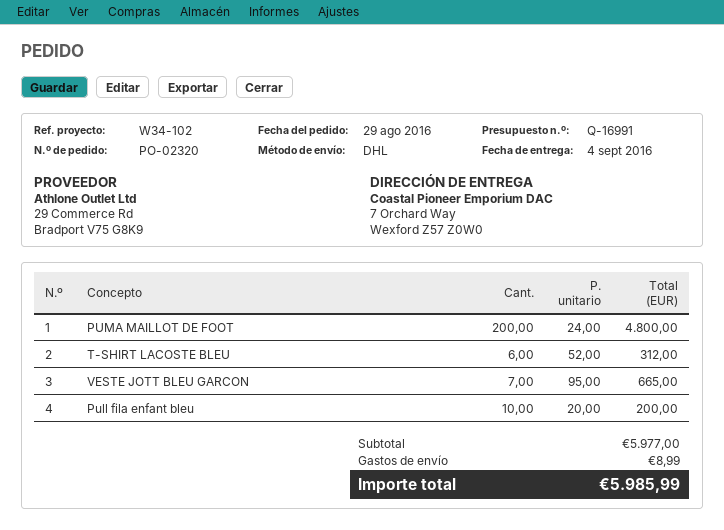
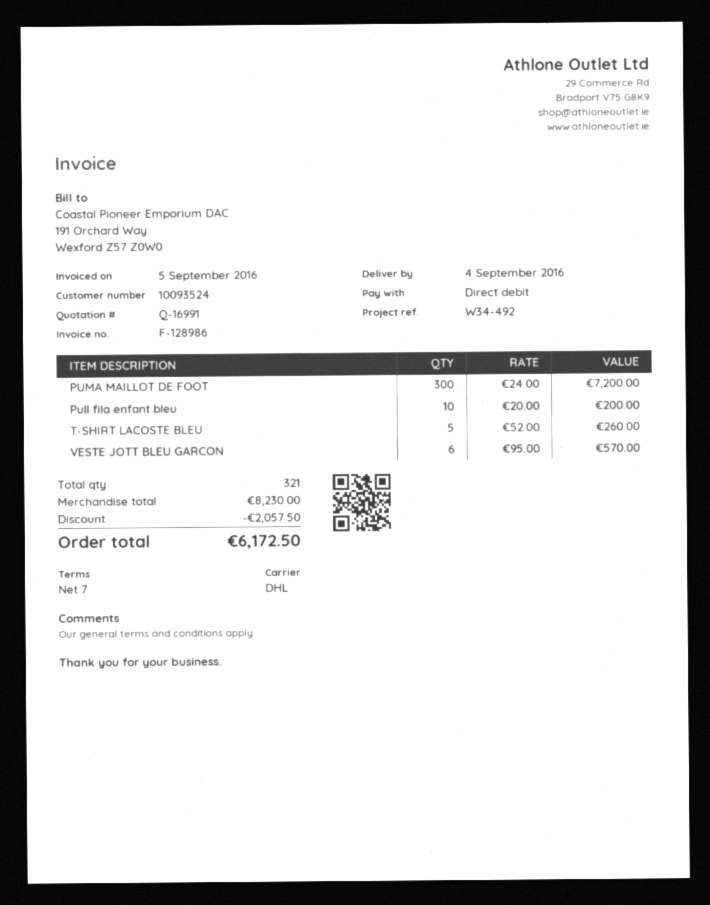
reference: W34-102 -> W34-492
PUMA MAILLOT DE FOOT: 200 x 24.00 = 4800.00 -> 300 x 24.00 = 7200.00
T-SHIRT LACOSTE BLEU: 6 x 52.00 = 312.00 -> 5 x 52.00 = 260.00
VESTE JOTT BLEU GARCON: 7 x 95.00 = 665.00 -> 6 x 95.00 = 570.00
subtotal: 5977.00 -> 8230.00
discount: none -> 2057.50
shipping: 8.99 -> none
total: 5985.99 -> 6172.50

